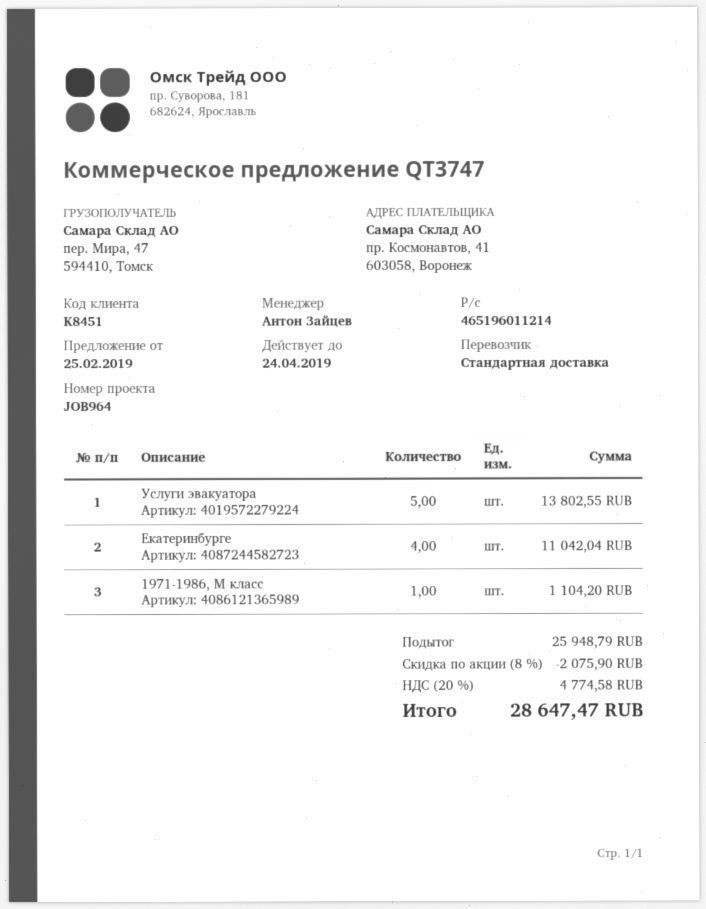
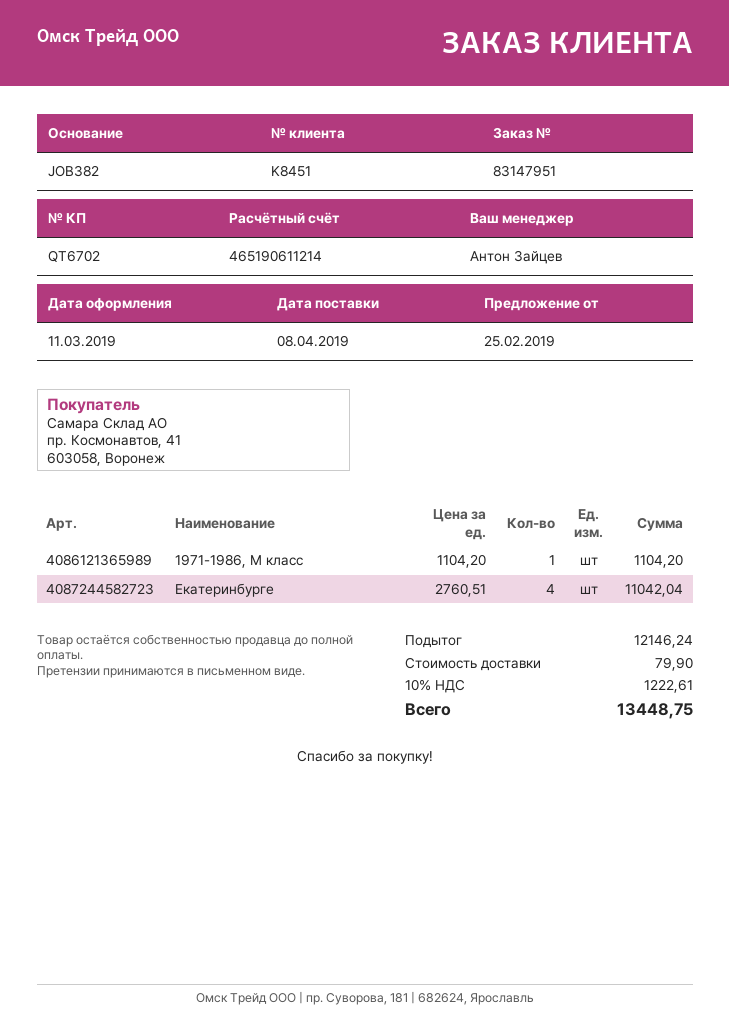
quote number: QT3747 -> QT6702
reference: JOB964 -> JOB382
bank account: 465196011214 -> 465190611214
Услуги эвакуатора: 5 for 13802.55 -> none
subtotal: 25948.79 -> 12146.24
discount: 8% = 2075.90 -> none
shipping: none -> 79.90
tax: 20% = 4774.58 -> 10% = 1222.61
total: 28647.47 -> 13448.75

